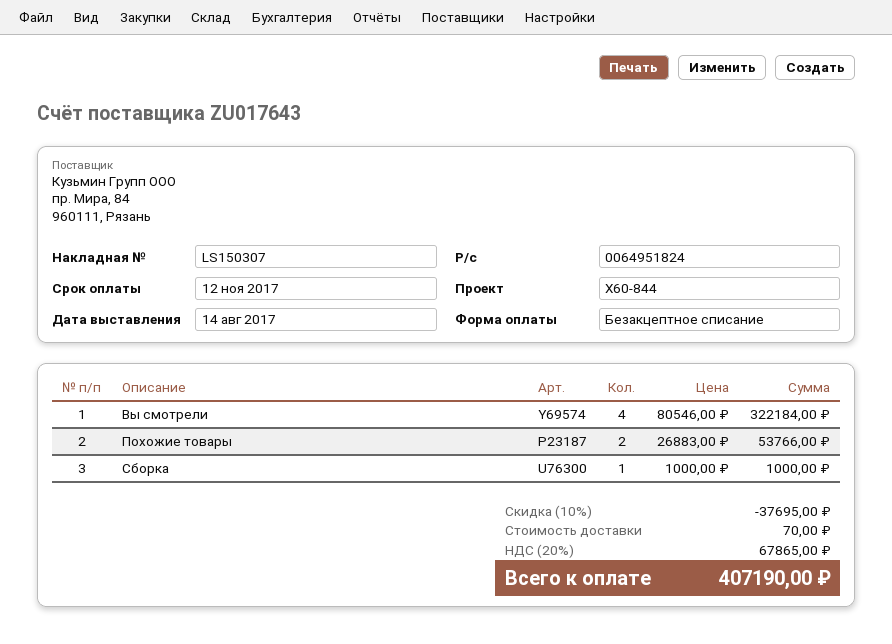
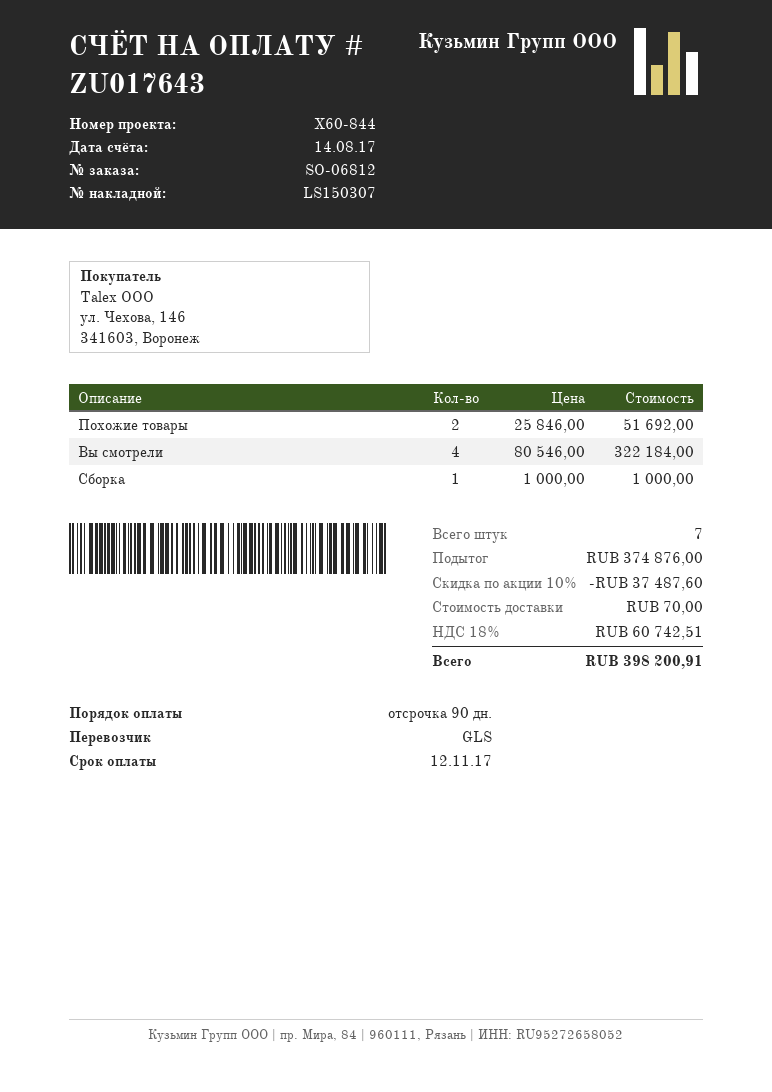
Похожие товары: 2 x 26883.00 = 53766.00 -> 2 x 25846.00 = 51692.00
discount: 10% = 37695.00 -> 10% = 37487.60
tax: 20% = 67865.00 -> 18% = 60742.51
total: 407190.00 -> 398200.91

